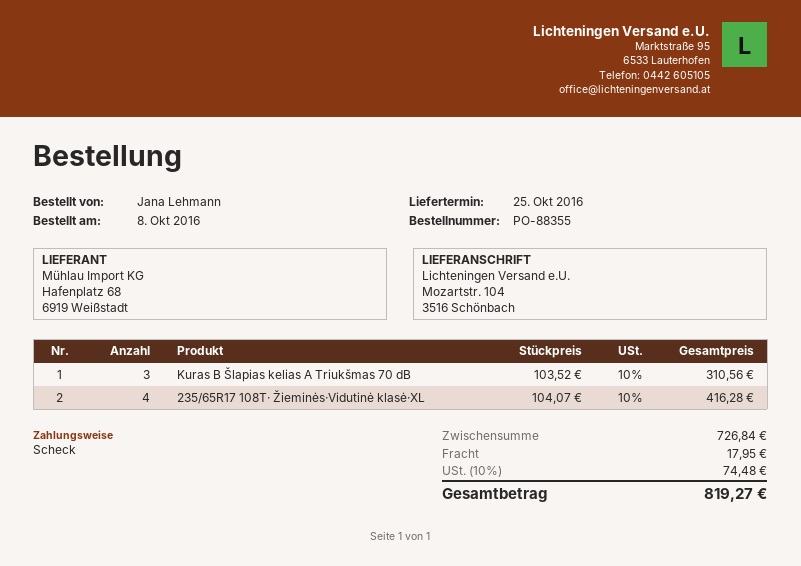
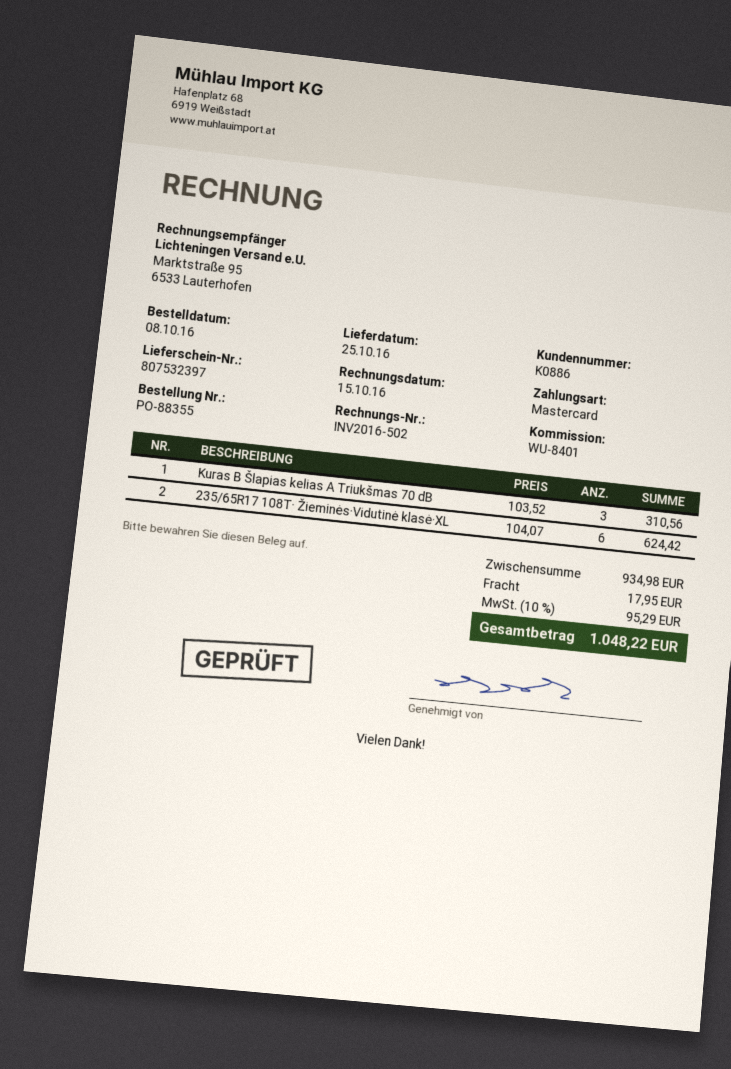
payment method: cheque -> Mastercard
235/65R17 108T· Žieminės·Vidutinė klasė·XL: 4 x 104.07 = 416.28 -> 6 x 104.07 = 624.42
subtotal: 726.84 -> 934.98
tax: 10% = 74.48 -> 10% = 95.29
total: 819.27 -> 1048.22

